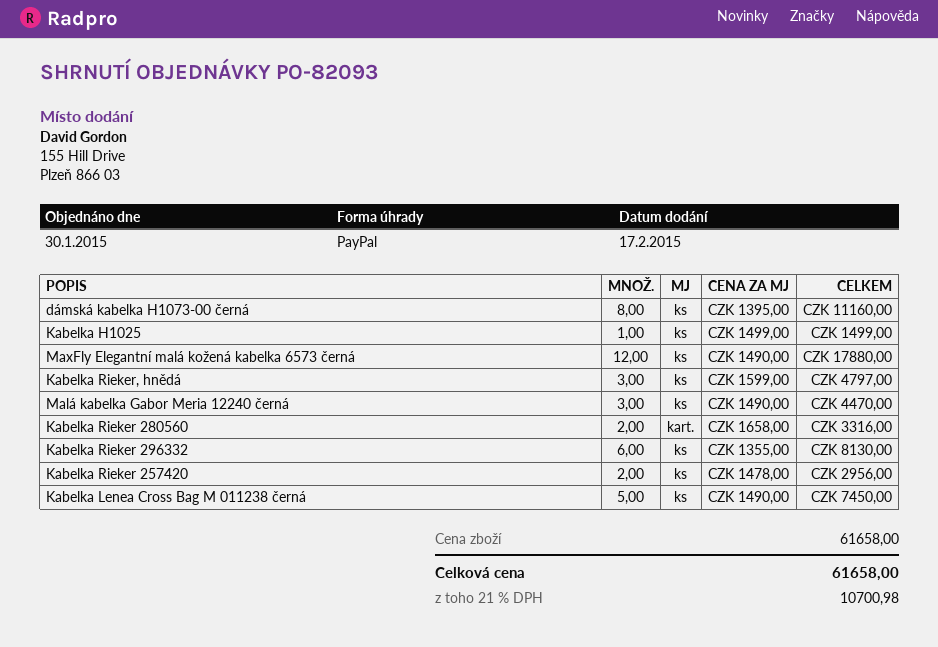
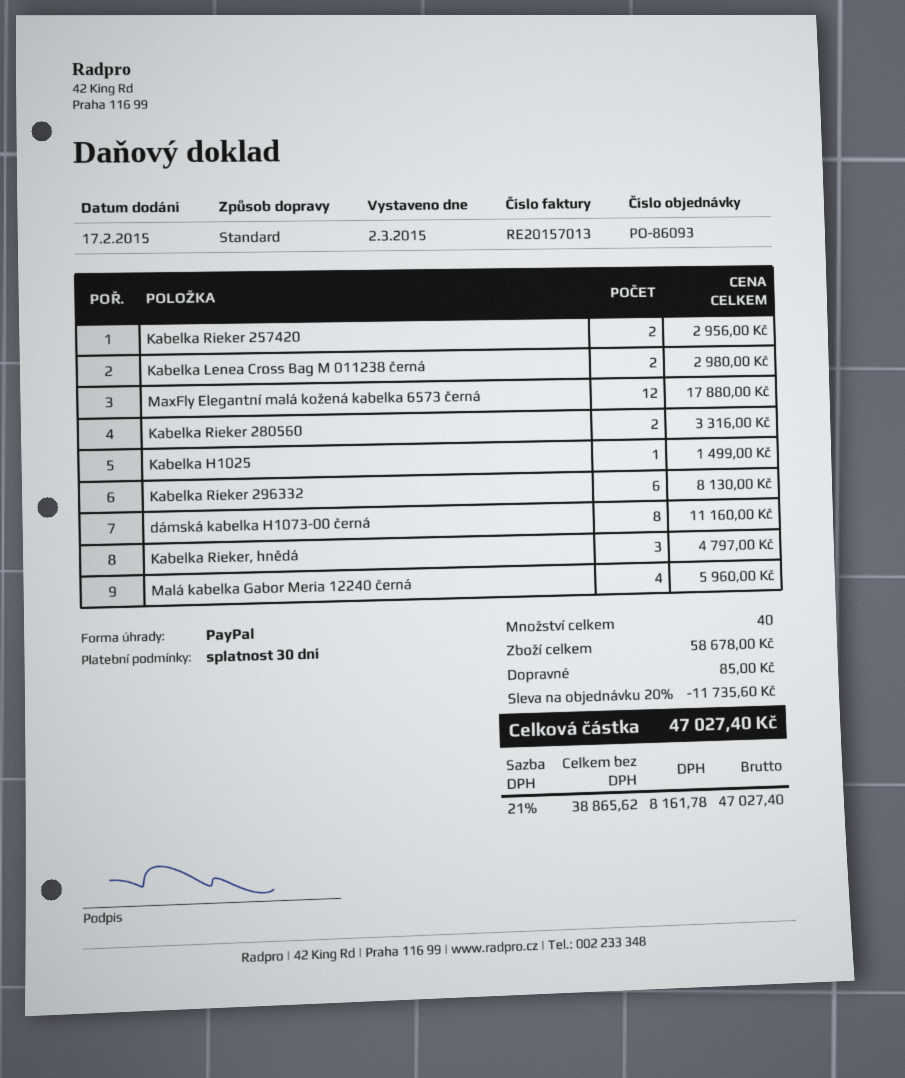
order number: PO-82093 -> PO-86093
Malá kabelka Gabor Meria 12240 černá: 3 for 4470.00 -> 4 for 5960.00
Kabelka Lenea Cross Bag M 011238 černá: 5 for 7450.00 -> 2 for 2980.00
subtotal: 61658.00 -> 58678.00
discount: none -> 20% = 11735.60
shipping: none -> 85.00
tax: 21% = 10700.98 -> 21% = 8161.78
total: 61658.00 -> 47027.40

